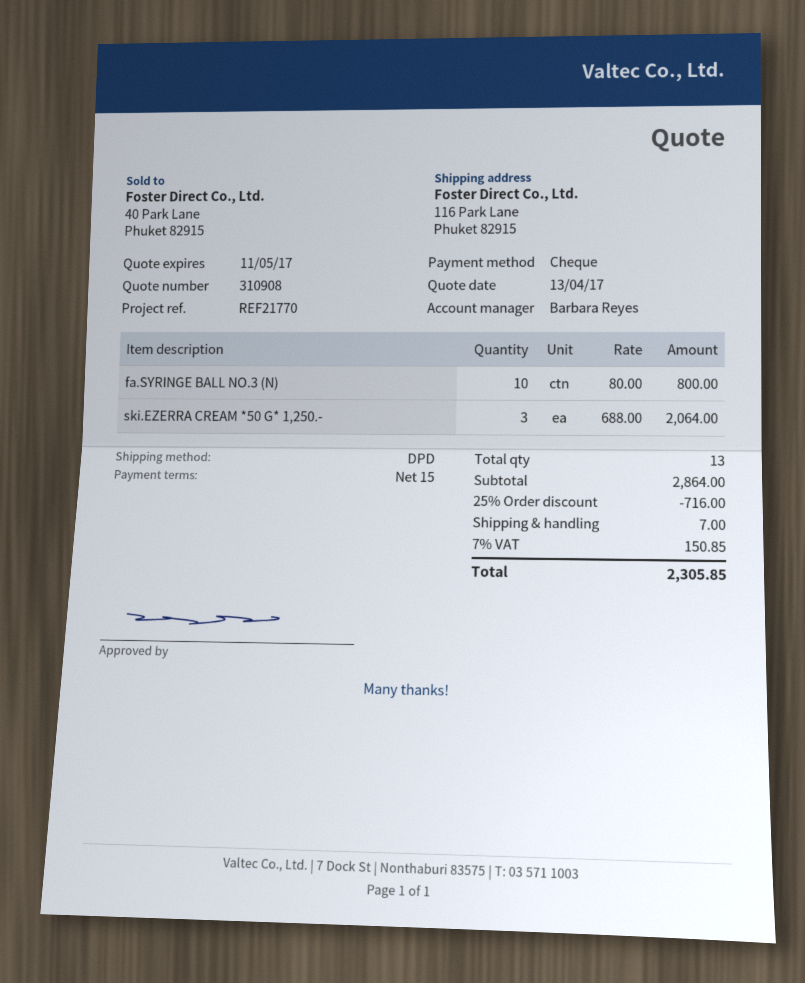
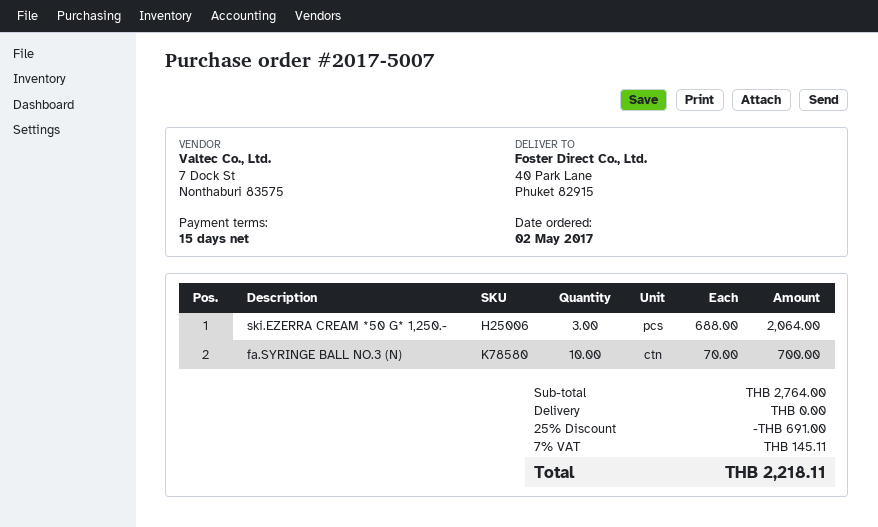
ship to: 116 Park Lane, Phuket 82915 -> 40 Park Lane, Phuket 82915
fa.SYRINGE BALL NO.3 (N): 10 x 80.00 = 800.00 -> 10 x 70.00 = 700.00
subtotal: 2864.00 -> 2764.00
discount: 25% = 716.00 -> 25% = 691.00
shipping: 7.00 -> 0.00
tax: 7% = 150.85 -> 7% = 145.11
total: 2305.85 -> 2218.11

